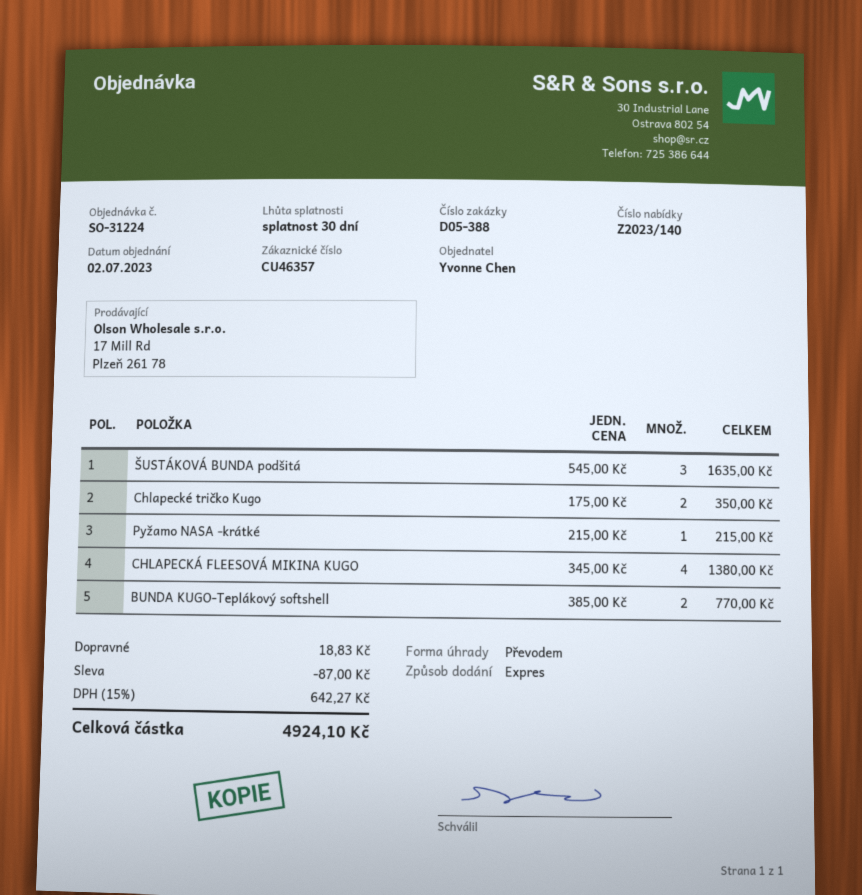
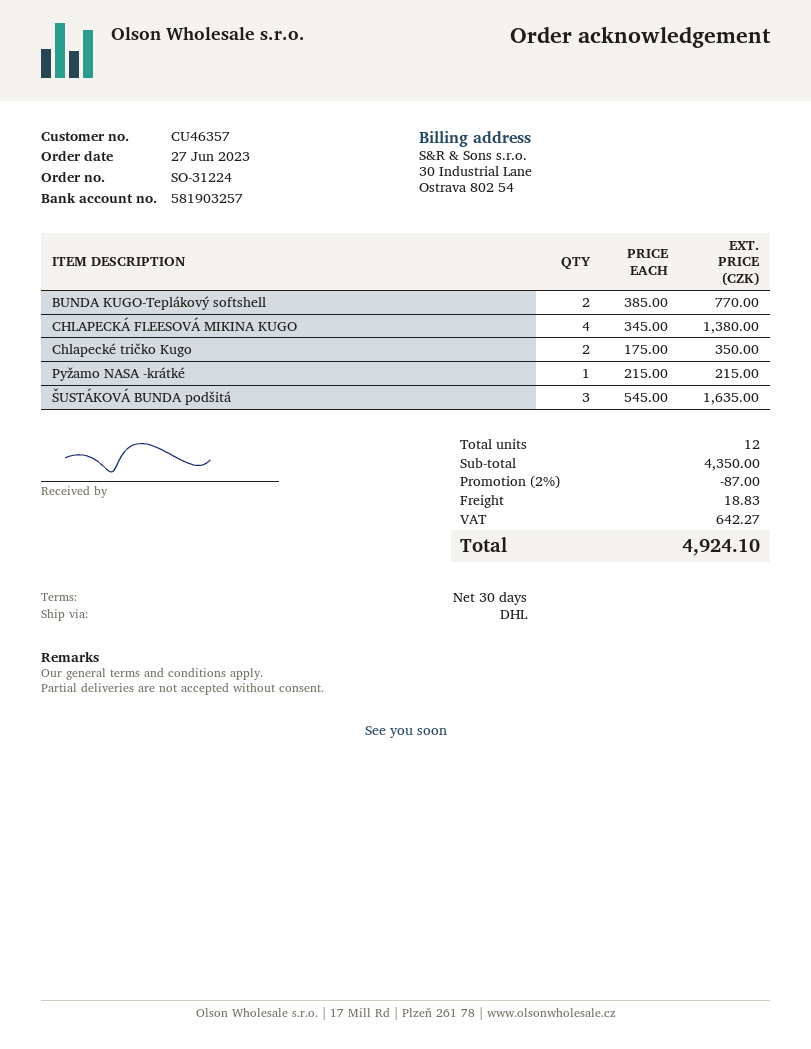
order date: 2023-07-02 -> 2023-06-27
shipping method: express -> DHL

